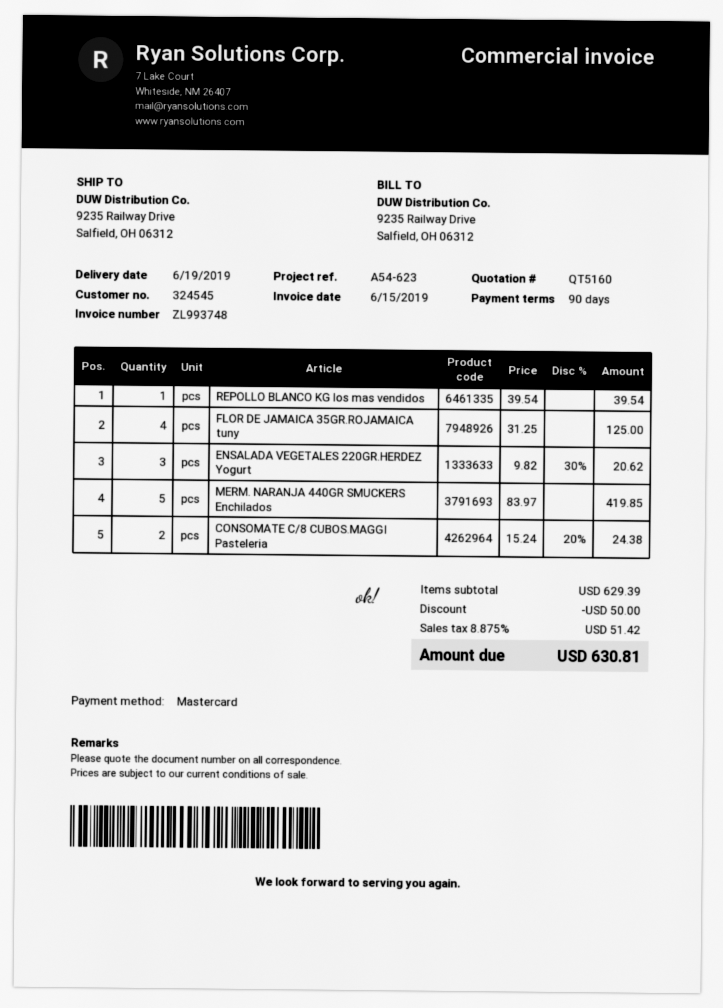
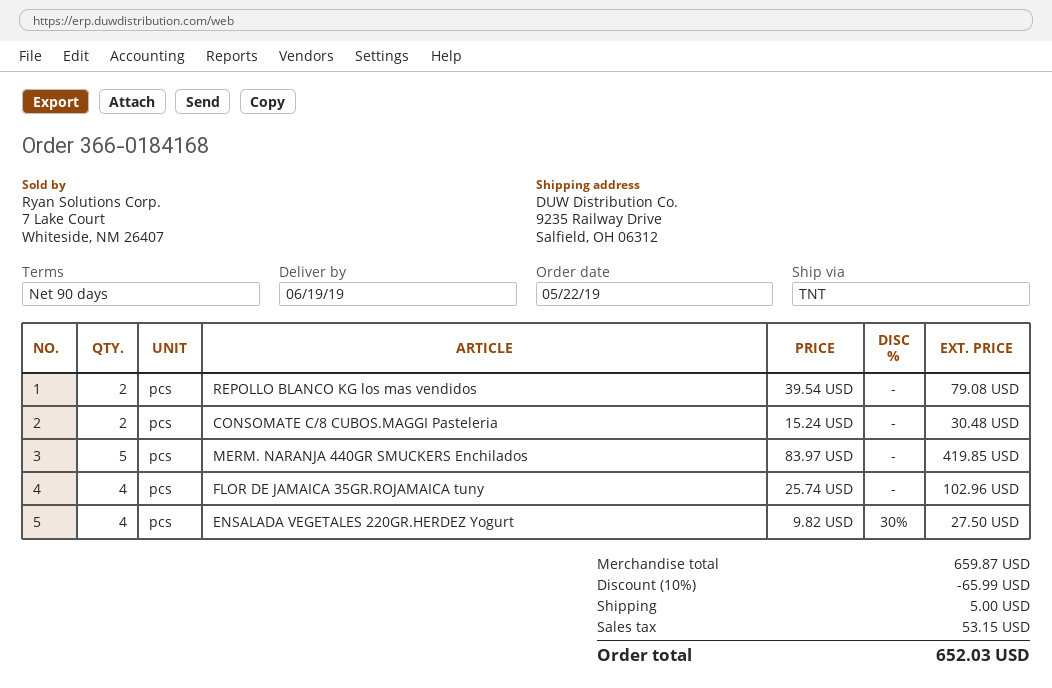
REPOLLO BLANCO KG los mas vendidos: 1 x 39.54 = 39.54 -> 2 x 39.54 = 79.08
FLOR DE JAMAICA 35GR.ROJAMAICA tuny: 4 x 31.25 = 125.00 -> 4 x 25.74 = 102.96
ENSALADA VEGETALES 220GR.HERDEZ Yogurt: 3 x 9.82 - 30% = 20.62 -> 4 x 9.82 - 30% = 27.50
CONSOMATE C/8 CUBOS.MAGGI Pasteleria: 2 x 15.24 - 20% = 24.38 -> 2 x 15.24 = 30.48
subtotal: 629.39 -> 659.87
discount: 50.00 -> 65.99
shipping: none -> 5.00
tax: 51.42 -> 53.15
total: 630.81 -> 652.03

